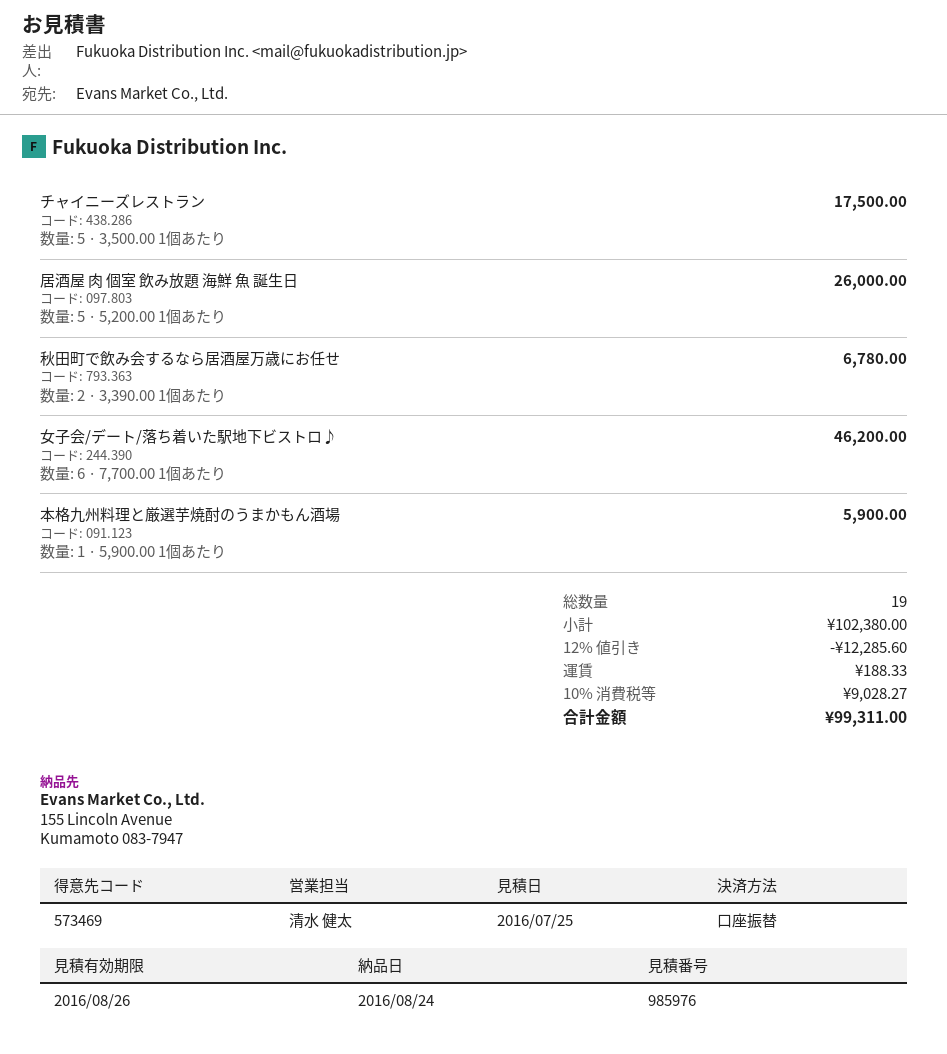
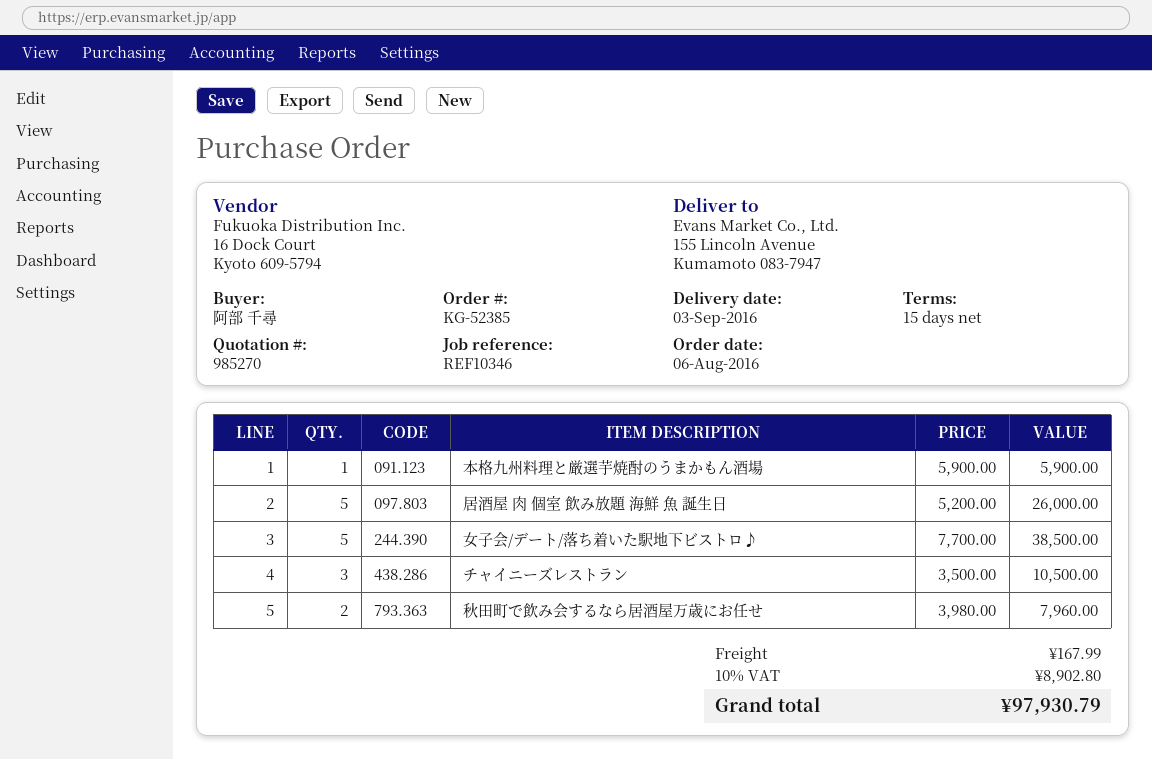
quote number: 985976 -> 985270
delivery date: 2016-08-24 -> 2016-09-03
チャイニーズレストラン: 5 x 3500.00 = 17500.00 -> 3 x 3500.00 = 10500.00
秋田町で飲み会するなら居酒屋万歳にお任せ: 2 x 3390.00 = 6780.00 -> 2 x 3980.00 = 7960.00
女子会/デート/落ち着いた駅地下ビストロ♪: 6 x 7700.00 = 46200.00 -> 5 x 7700.00 = 38500.00
discount: 12% = 12285.60 -> none
shipping: 188.33 -> 167.99
tax: 10% = 9028.27 -> 10% = 8902.80
total: 99311.00 -> 97930.79

